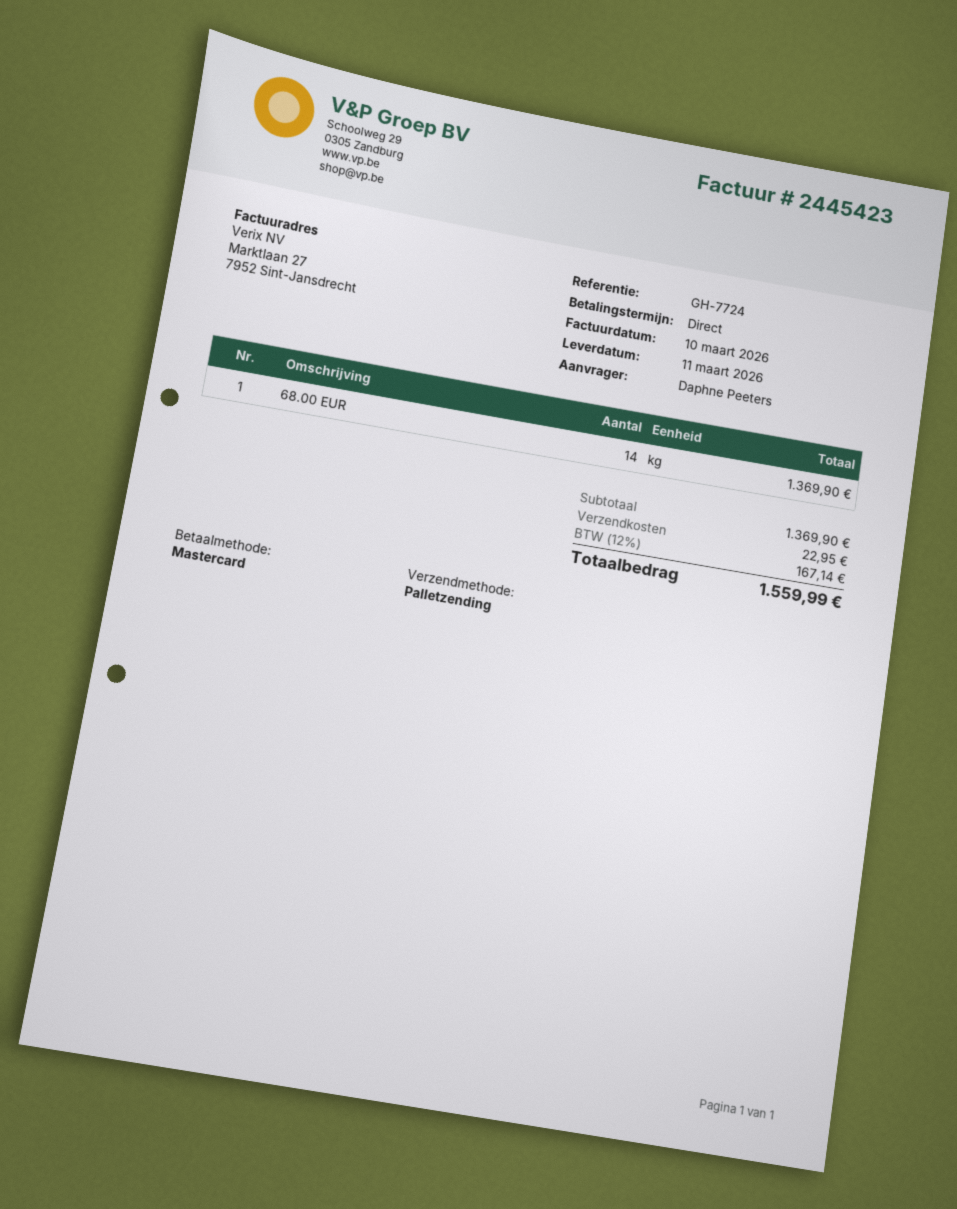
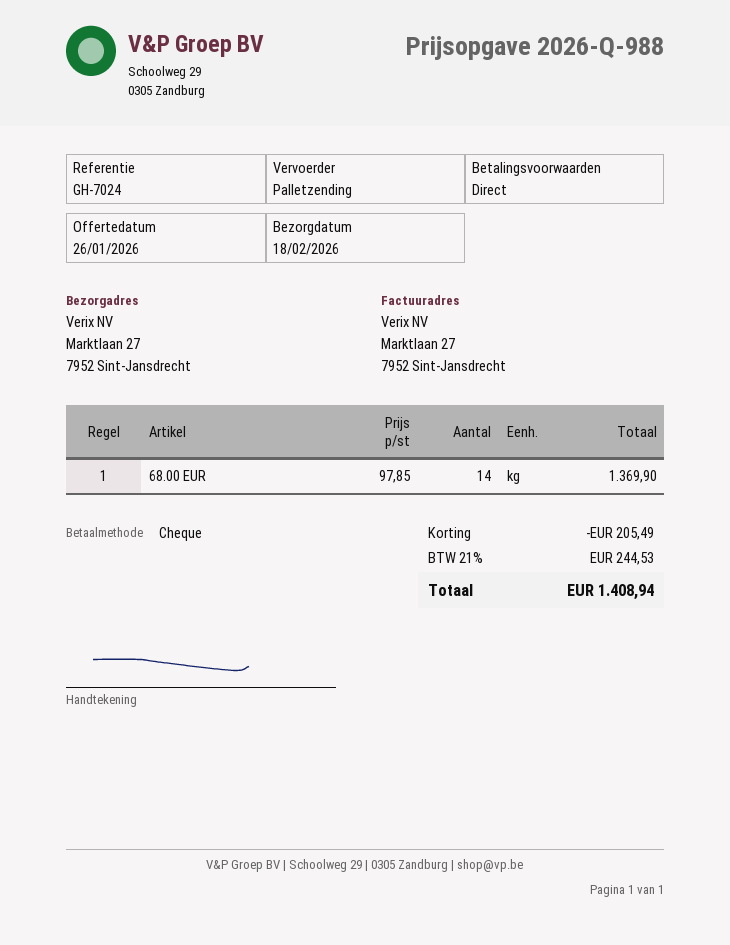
delivery date: 2026-03-11 -> 2026-02-18
reference: GH-7724 -> GH-7024
payment method: Mastercard -> cheque
discount: none -> 205.49
shipping: 22.95 -> none
tax: 12% = 167.14 -> 21% = 244.53
total: 1559.99 -> 1408.94

